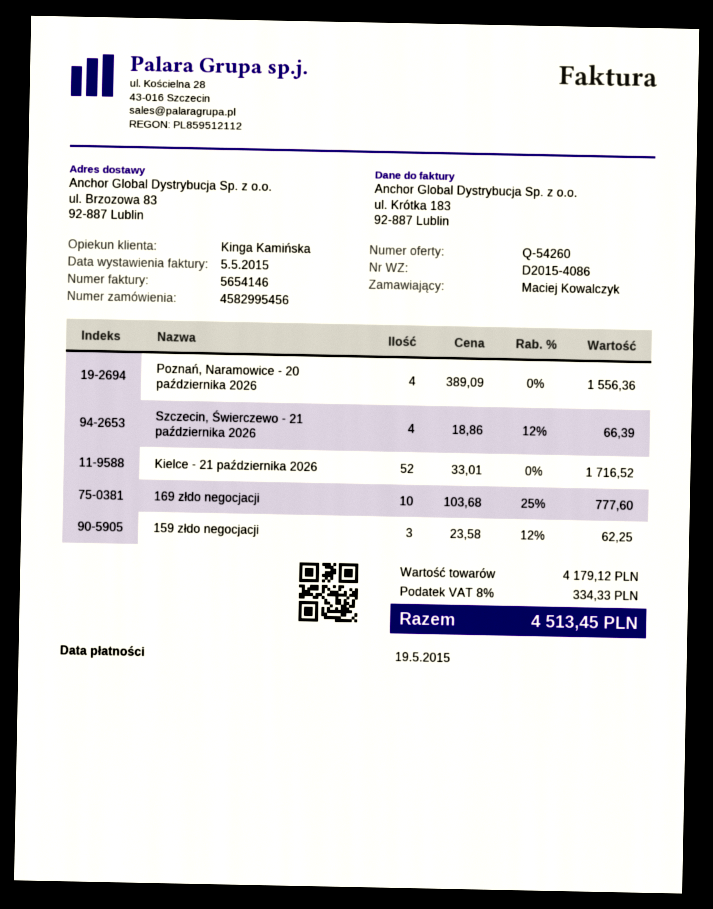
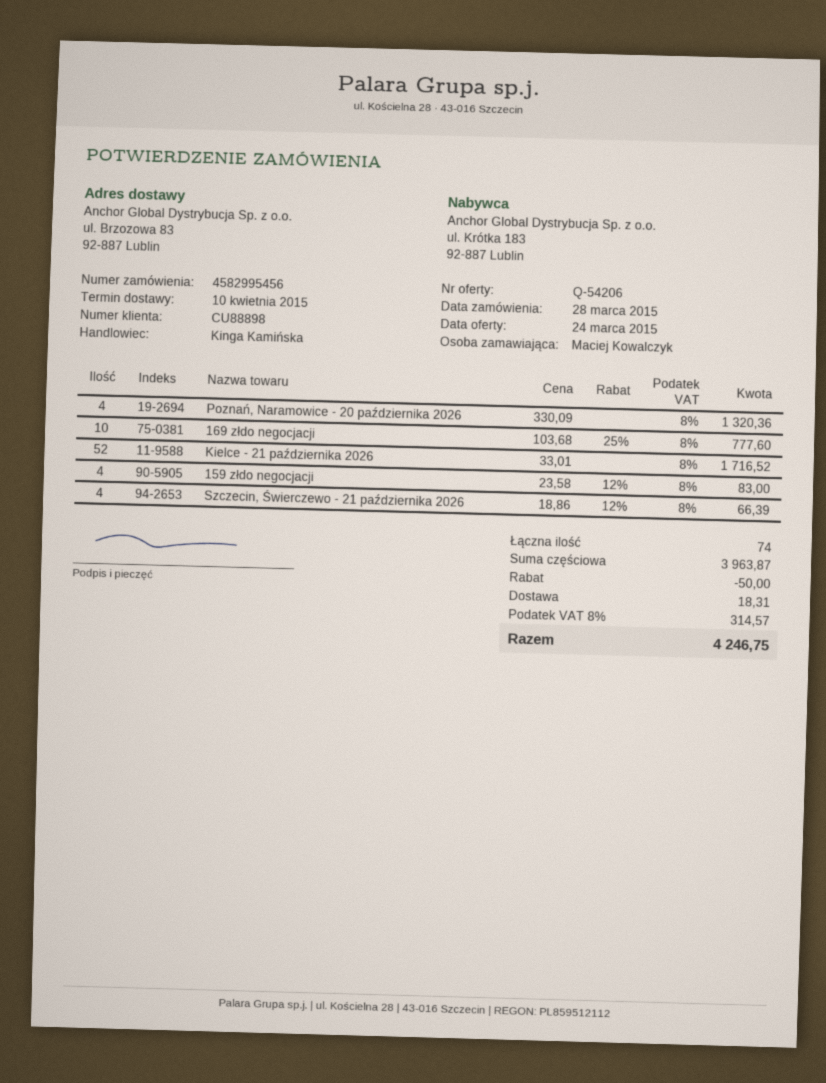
quote number: Q-54260 -> Q-54206
Poznań, Naramowice - 20 października 2026: 4 x 389.09 = 1556.36 -> 4 x 330.09 = 1320.36
159 złdo negocjacji: 3 x 23.58 - 12% = 62.25 -> 4 x 23.58 - 12% = 83.00
subtotal: 4179.12 -> 3963.87
discount: none -> 50.00
shipping: none -> 18.31
tax: 8% = 334.33 -> 8% = 314.57
total: 4513.45 -> 4246.75

